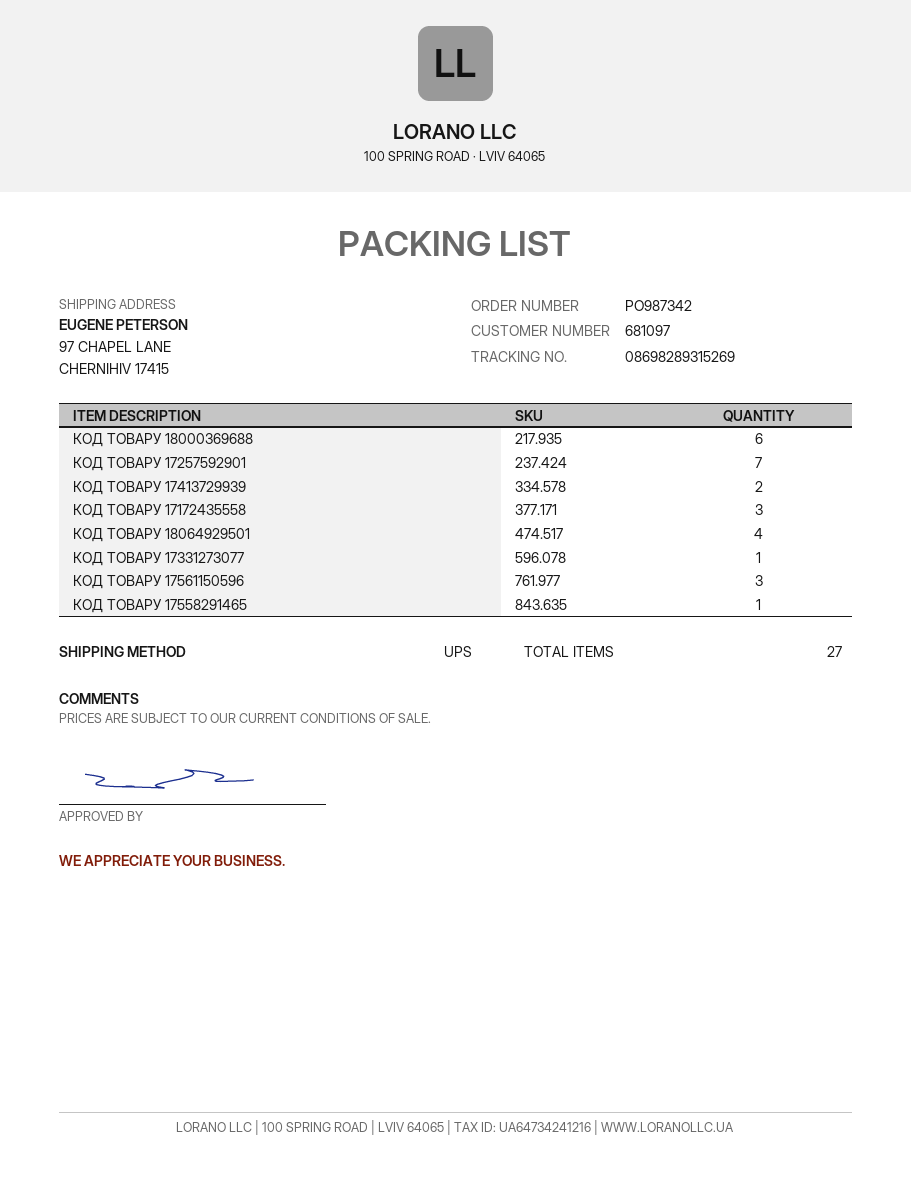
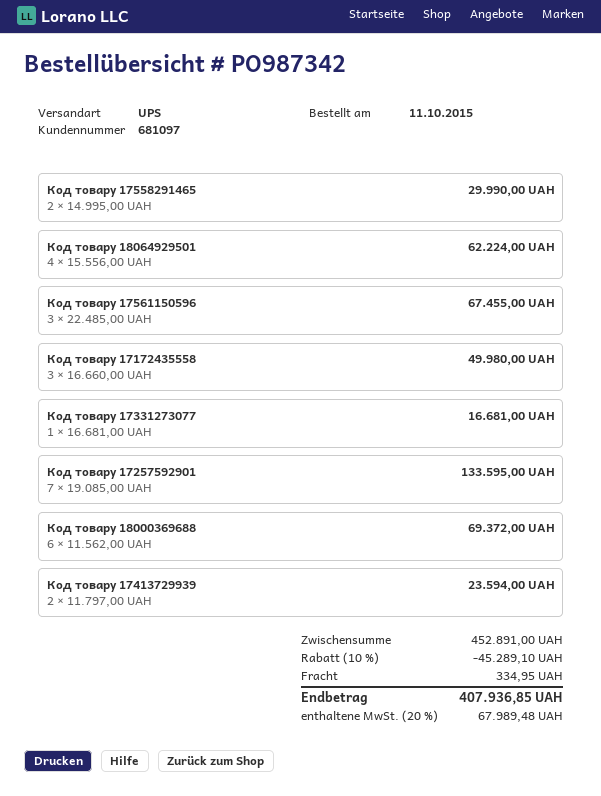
КОД ТОВАРУ 17558291465: 1 -> 2

